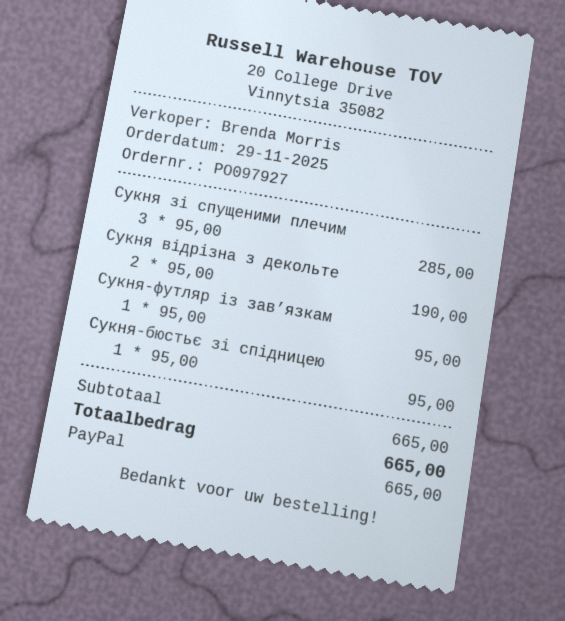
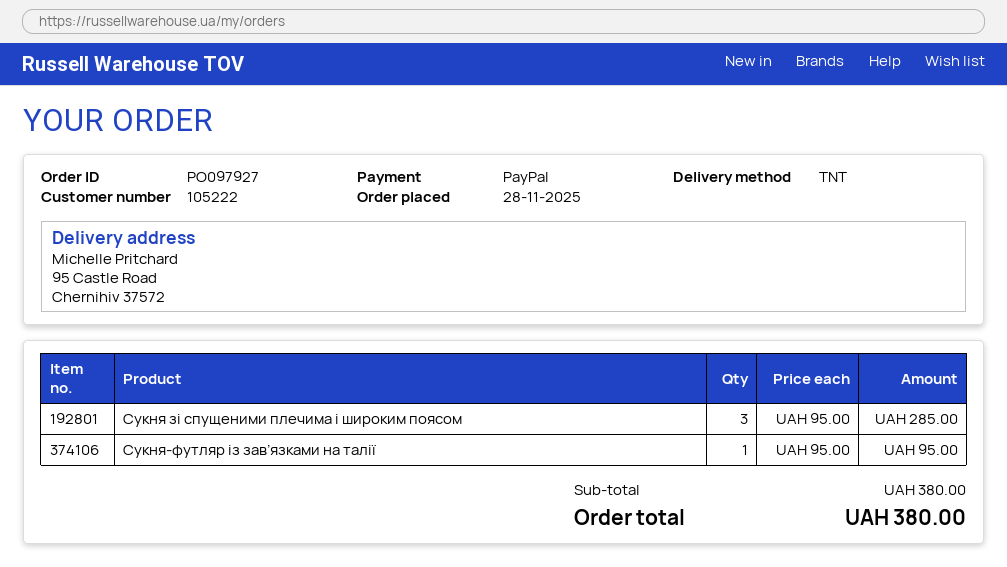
order date: 2025-11-29 -> 2025-11-28
Сукня відрізна з декольте: 2 x 95.00 = 190.00 -> none
Сукня-бюстьє зі спідницею: 1 x 95.00 = 95.00 -> none
subtotal: 665.00 -> 380.00
total: 665.00 -> 380.00

